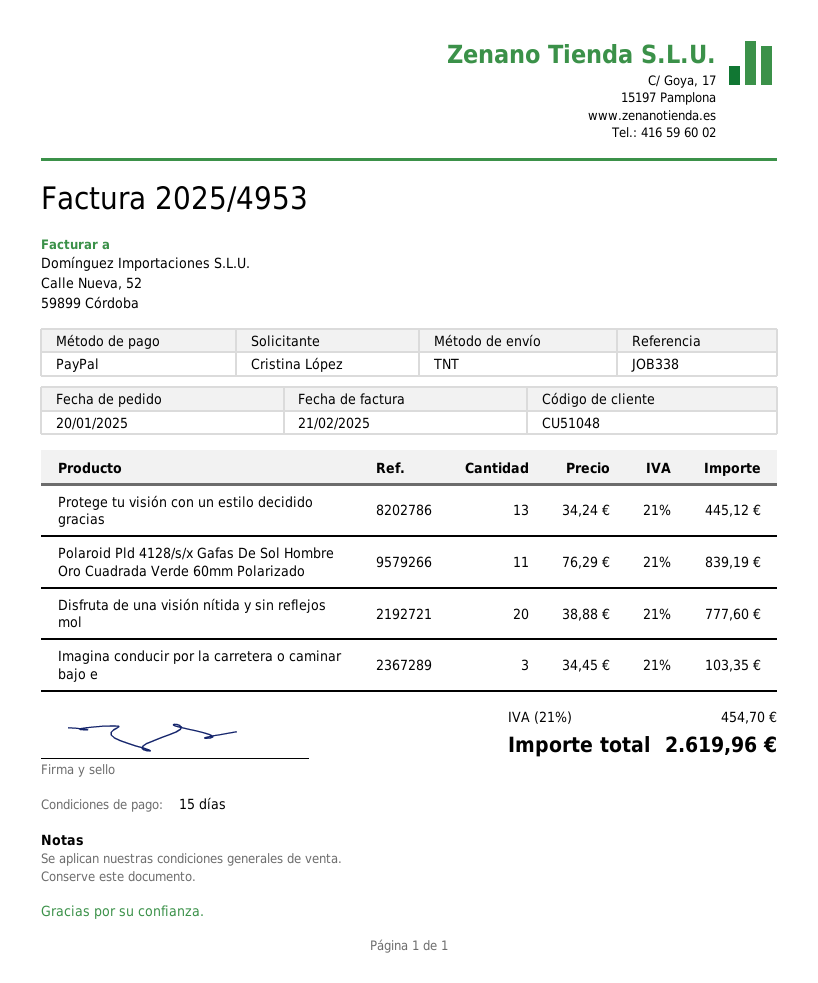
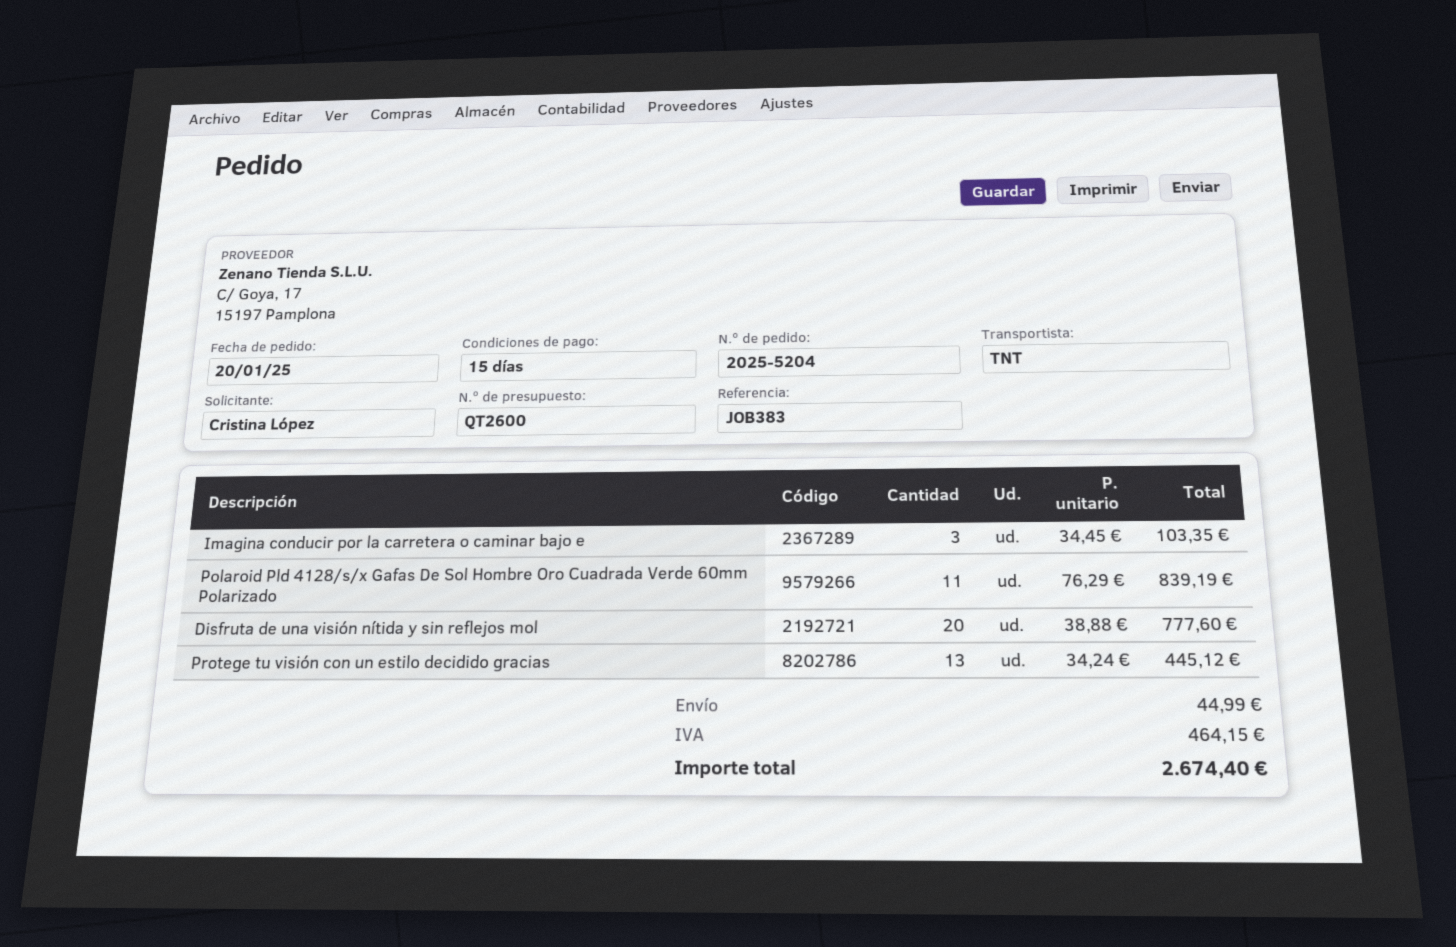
reference: JOB338 -> JOB383
shipping: none -> 44.99
tax: 454.70 -> 464.15
total: 2619.96 -> 2674.40

